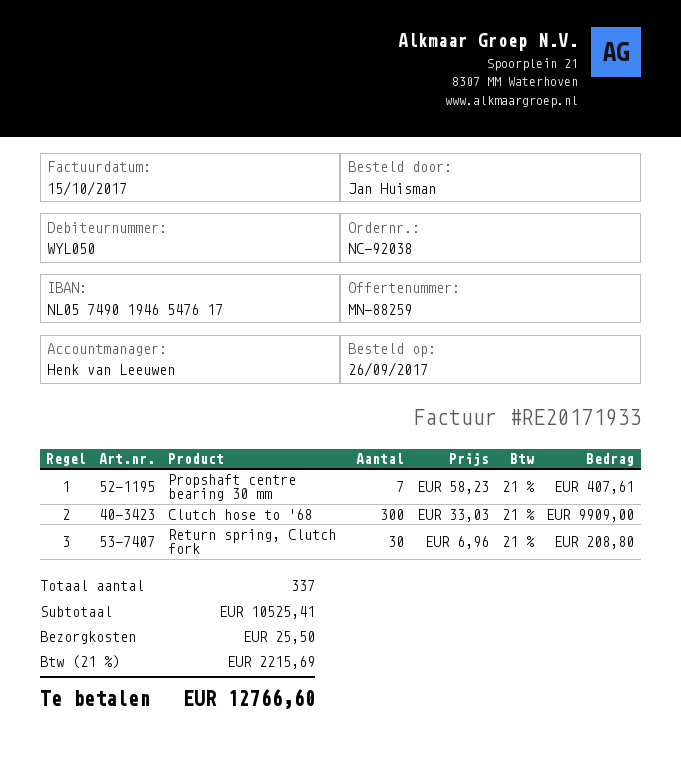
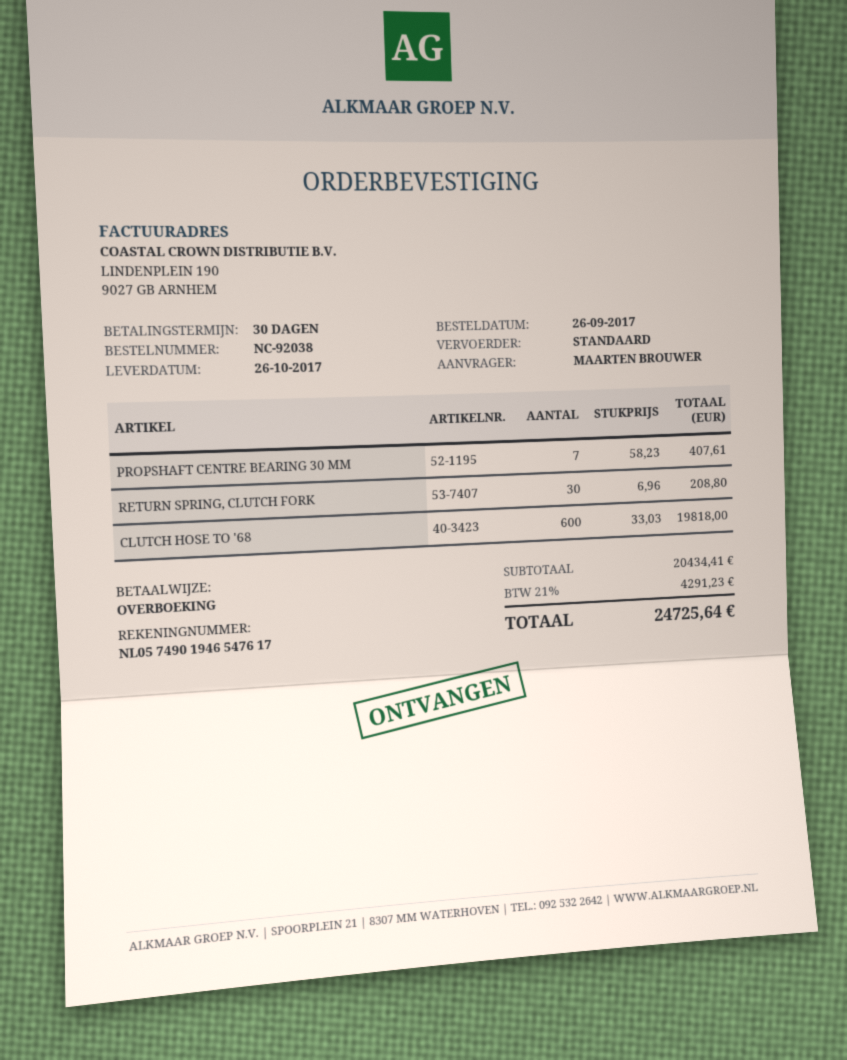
ordered by: Jan Huisman -> MAARTEN BROUWER
Clutch hose to '68: 300 x 33.03 = 9909.00 -> 600 x 33.03 = 19818.00
subtotal: 10525.41 -> 20434.41
shipping: 25.50 -> none
tax: 21% = 2215.69 -> 21% = 4291.23
total: 12766.60 -> 24725.64

